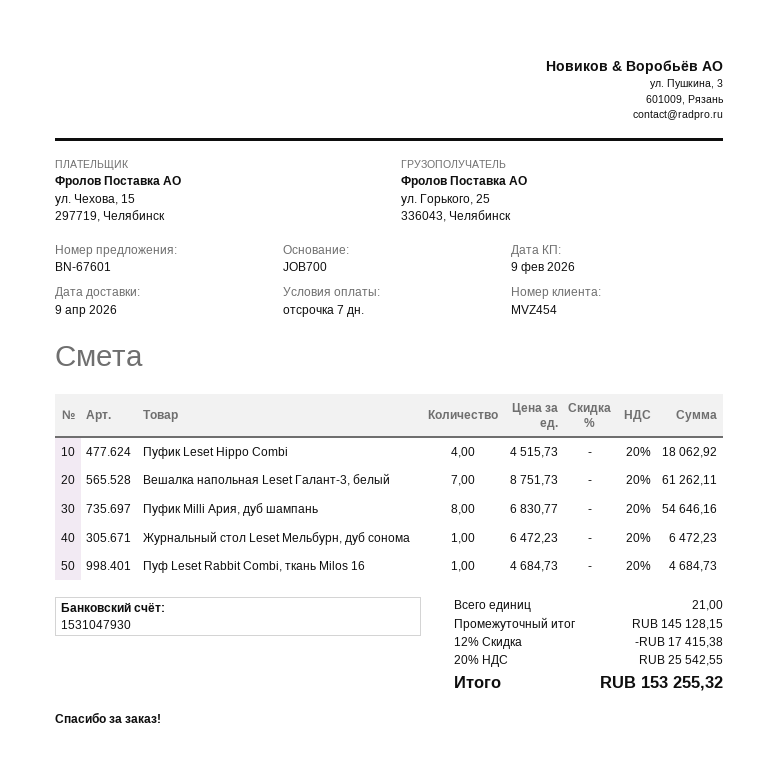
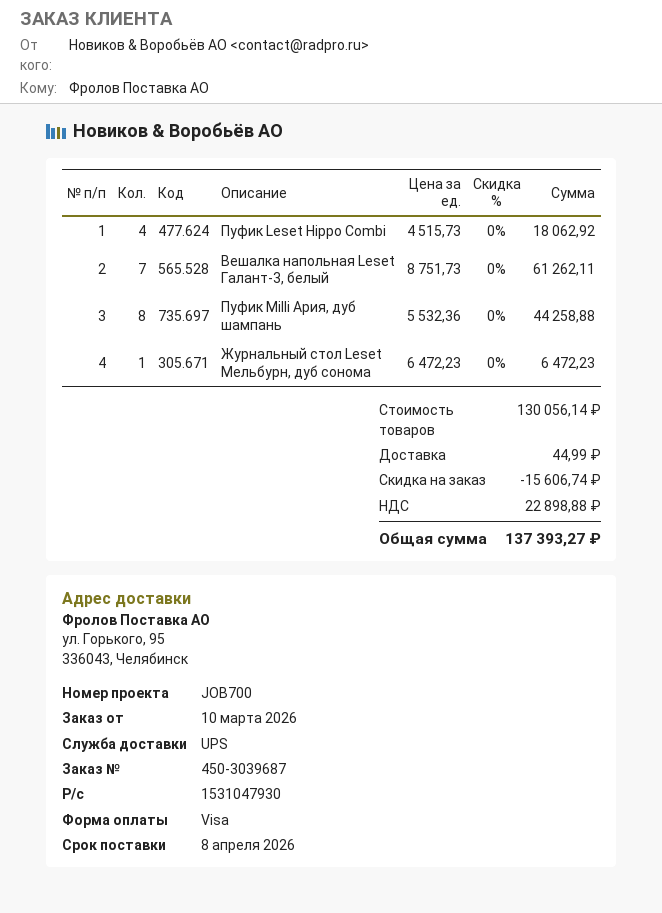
delivery date: 2026-04-09 -> 2026-04-08
ship to: ул. Горького, 25, 336043, Челябинск -> ул. Горького, 95, 336043, Челябинск
Пуфик Milli Ария, дуб шампань: 8 x 6830.77 = 54646.16 -> 8 x 5532.36 = 44258.88
Пуф Leset Rabbit Combi, ткань Milos 16: 1 x 4684.73 = 4684.73 -> none
subtotal: 145128.15 -> 130056.14
discount: 17415.38 -> 15606.74
shipping: none -> 44.99
tax: 25542.55 -> 22898.88
total: 153255.32 -> 137393.27

